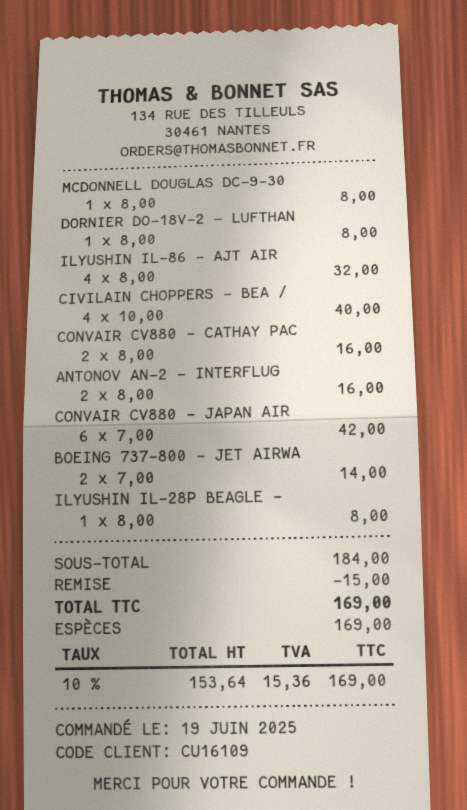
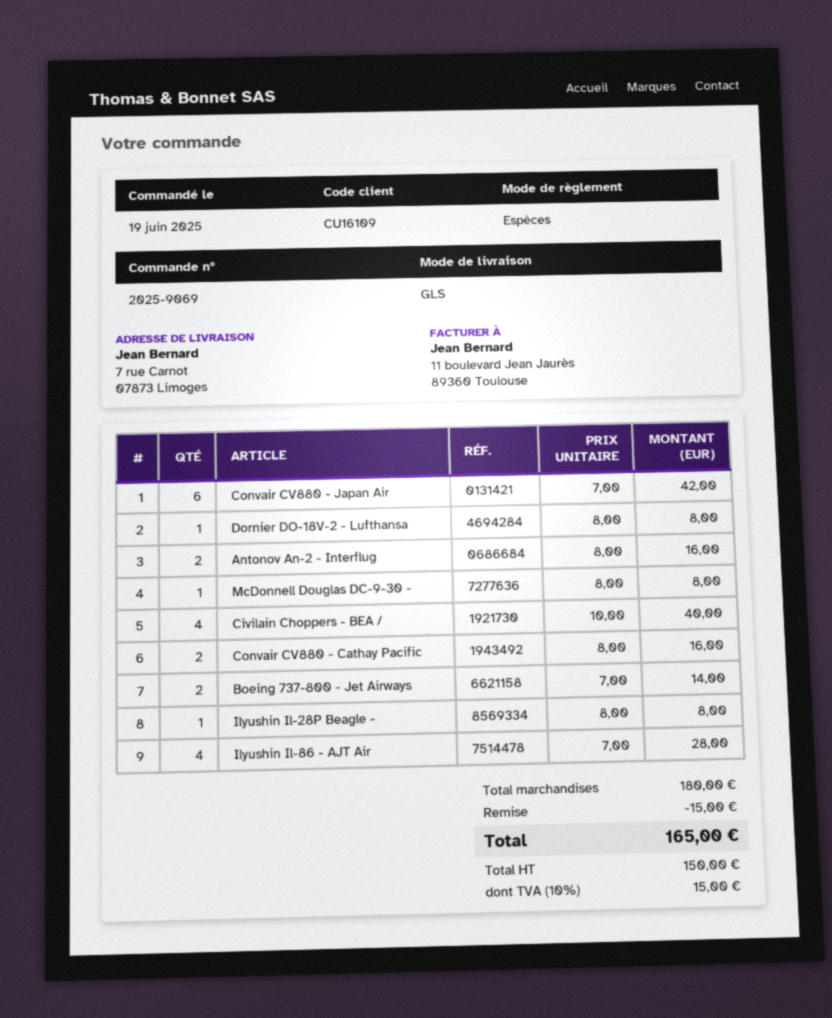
ILYUSHIN IL-86 - AJT AIR: 4 x 8.00 = 32.00 -> 4 x 7.00 = 28.00
subtotal: 184.00 -> 180.00
net: 153.64 -> 150.00
tax: 10% = 15.36 -> 10% = 15.00
total: 169.00 -> 165.00

